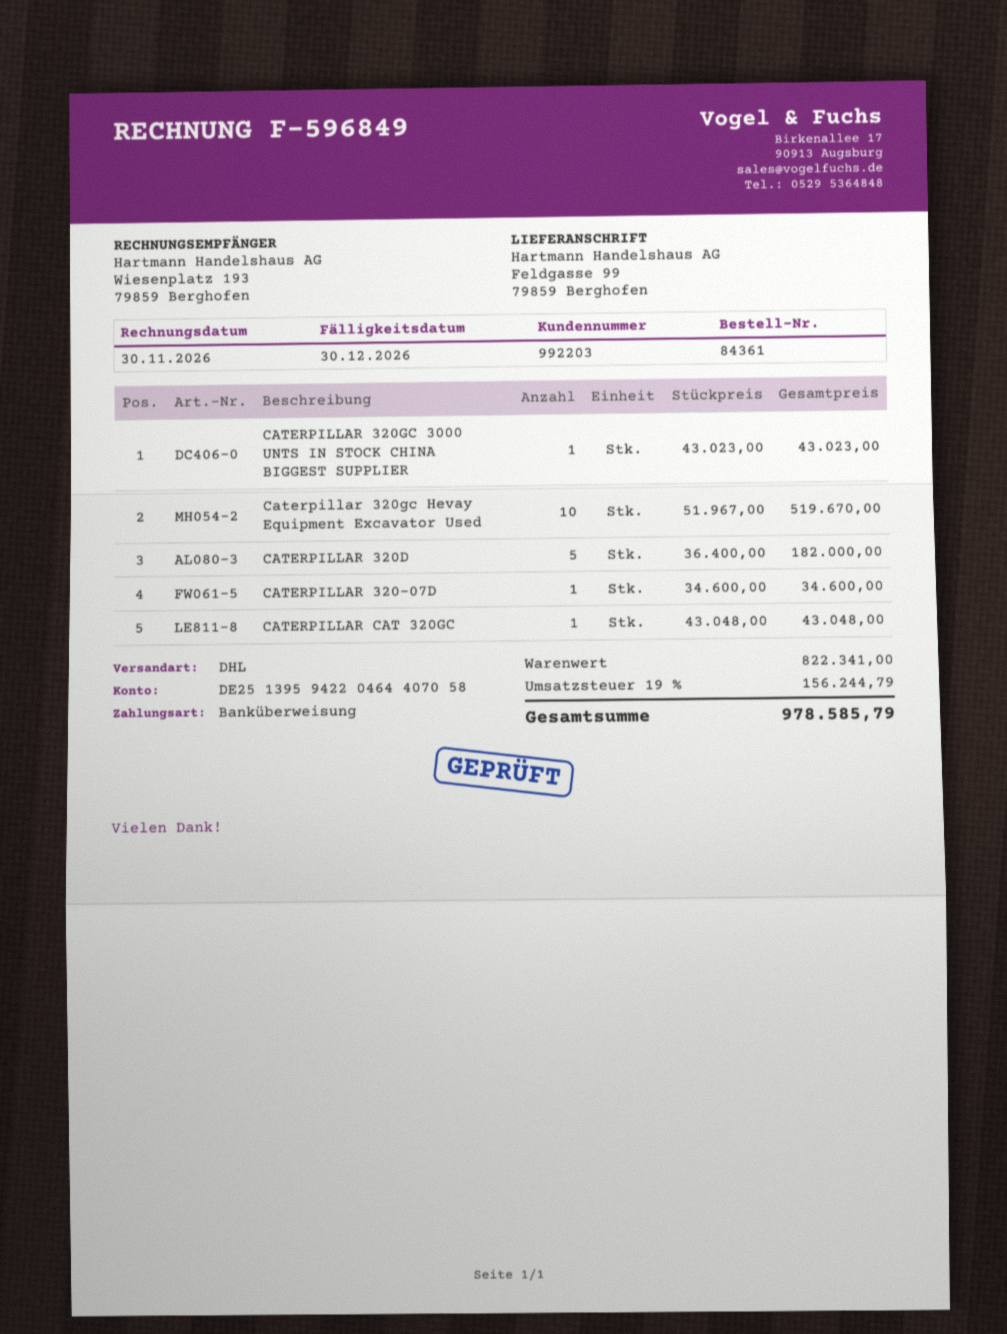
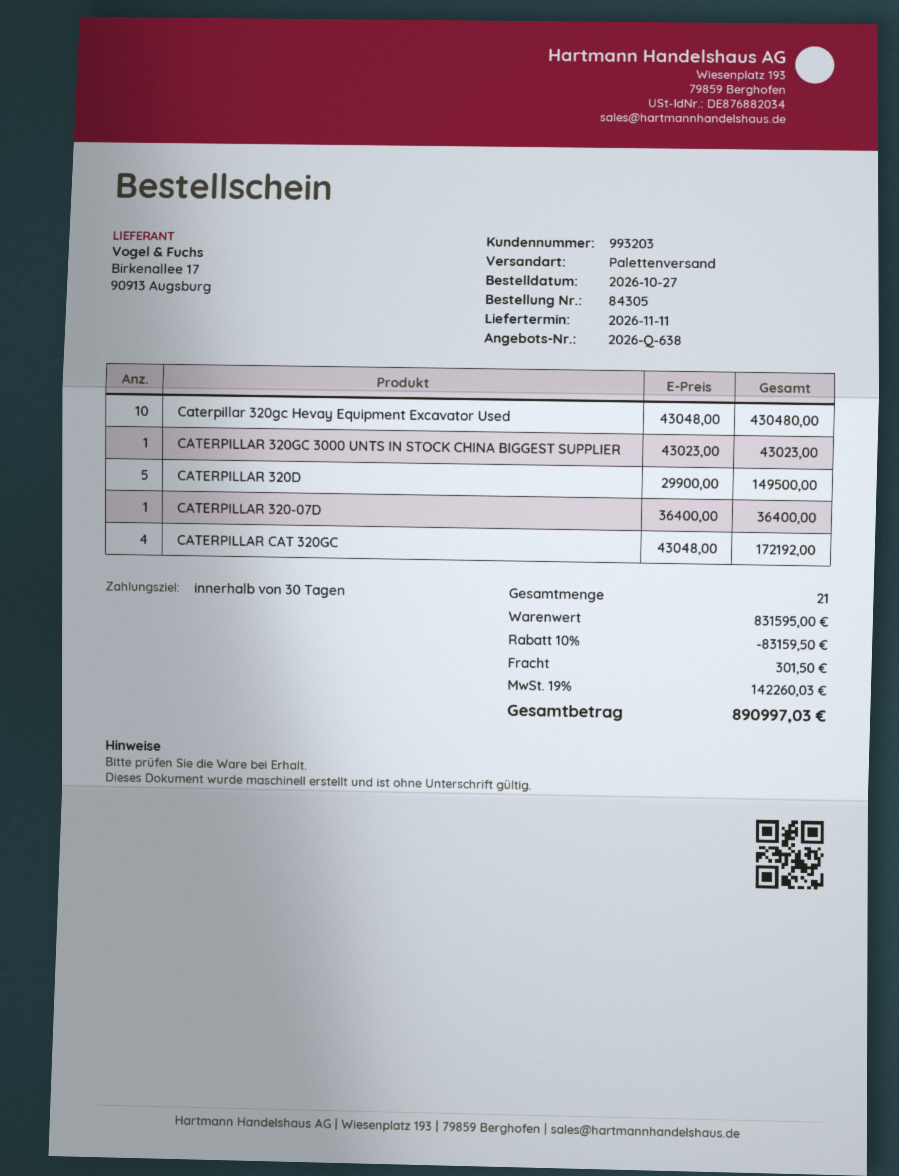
order number: 84361 -> 84305
customer number: 992203 -> 993203
shipping method: DHL -> pallet freight
Caterpillar 320gc Hevay Equipment Excavator Used: 10 x 51967.00 = 519670.00 -> 10 x 43048.00 = 430480.00
CATERPILLAR 320D: 5 x 36400.00 = 182000.00 -> 5 x 29900.00 = 149500.00
CATERPILLAR 320-07D: 1 x 34600.00 = 34600.00 -> 1 x 36400.00 = 36400.00
CATERPILLAR CAT 320GC: 1 x 43048.00 = 43048.00 -> 4 x 43048.00 = 172192.00
subtotal: 822341.00 -> 831595.00
discount: none -> 10% = 83159.50
shipping: none -> 301.50
tax: 19% = 156244.79 -> 19% = 142260.03
total: 978585.79 -> 890997.03

